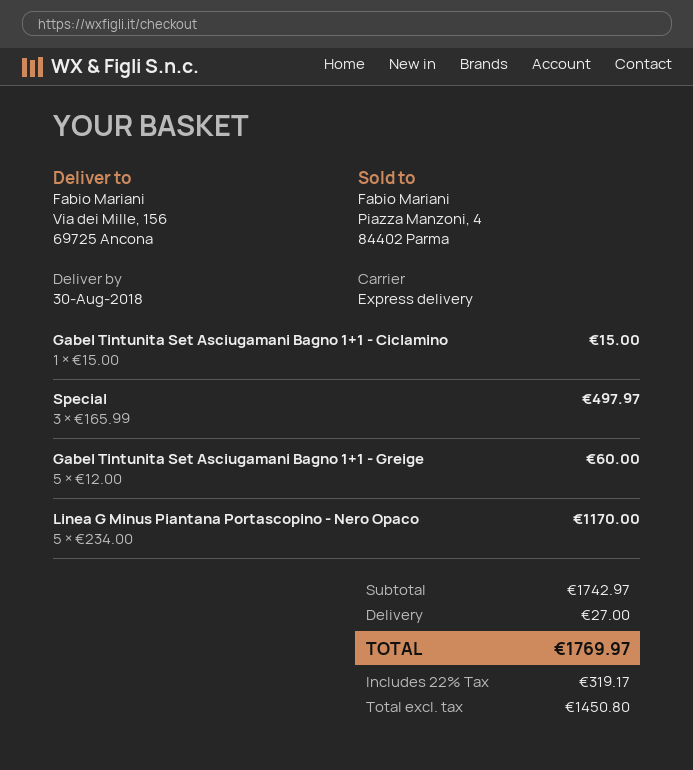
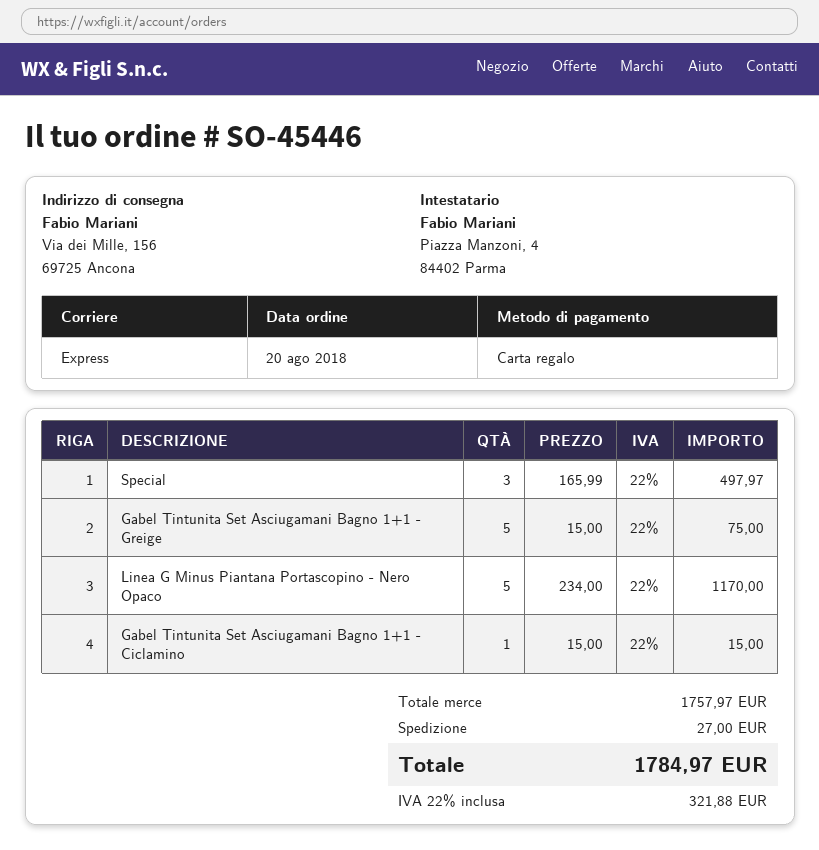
Gabel Tintunita Set Asciugamani Bagno 1+1 - Greige: 5 x 12.00 = 60.00 -> 5 x 15.00 = 75.00
subtotal: 1742.97 -> 1757.97
tax: 22% = 319.17 -> 22% = 321.88
total: 1769.97 -> 1784.97

